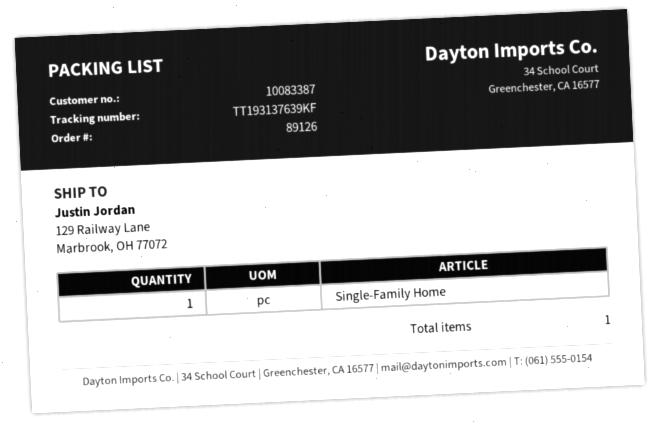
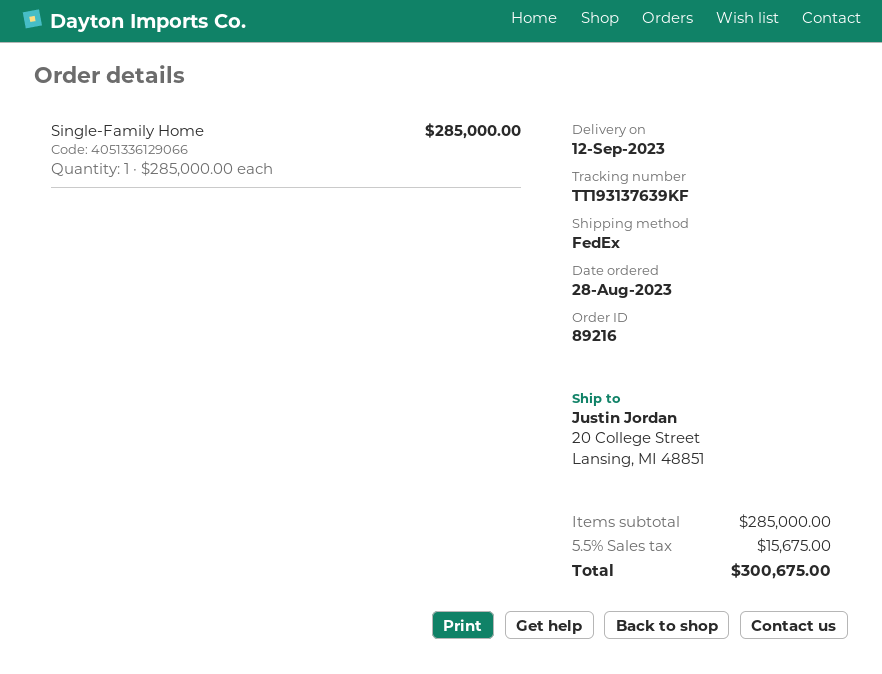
order number: 89126 -> 89216
ship to: 129 Railway Lane, Marbrook, OH 77072 -> 20 College Street, Lansing, MI 48851

